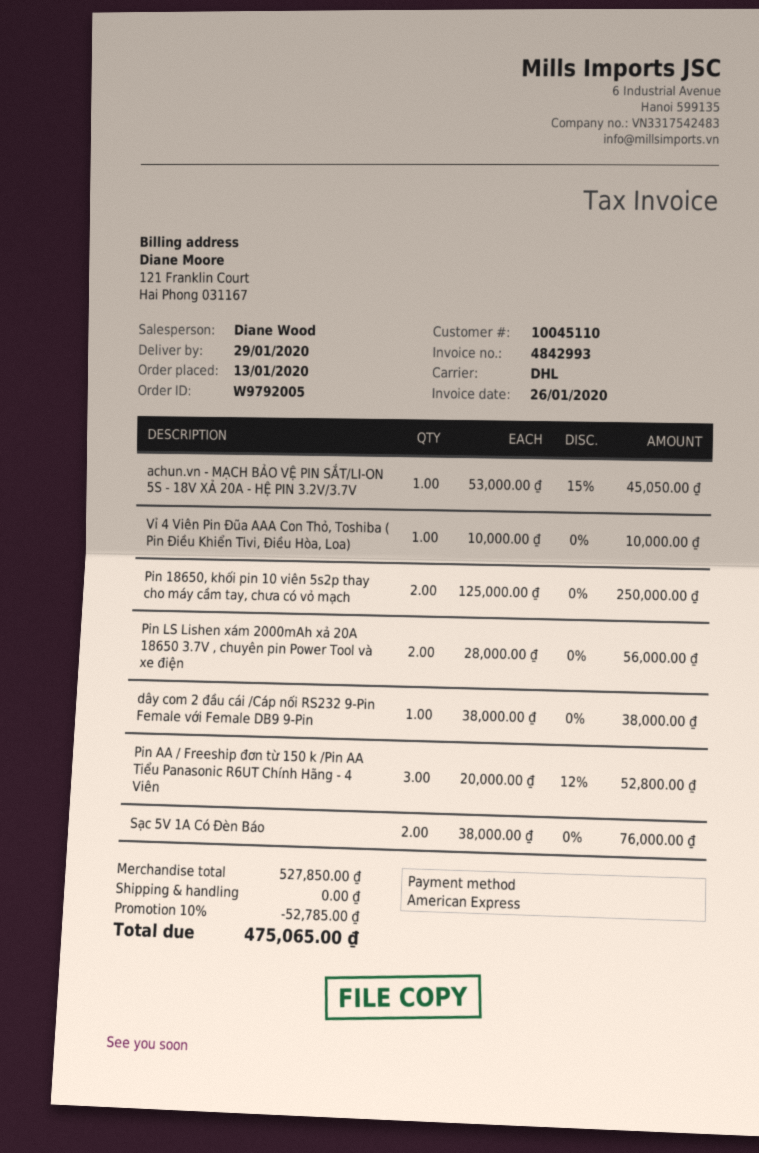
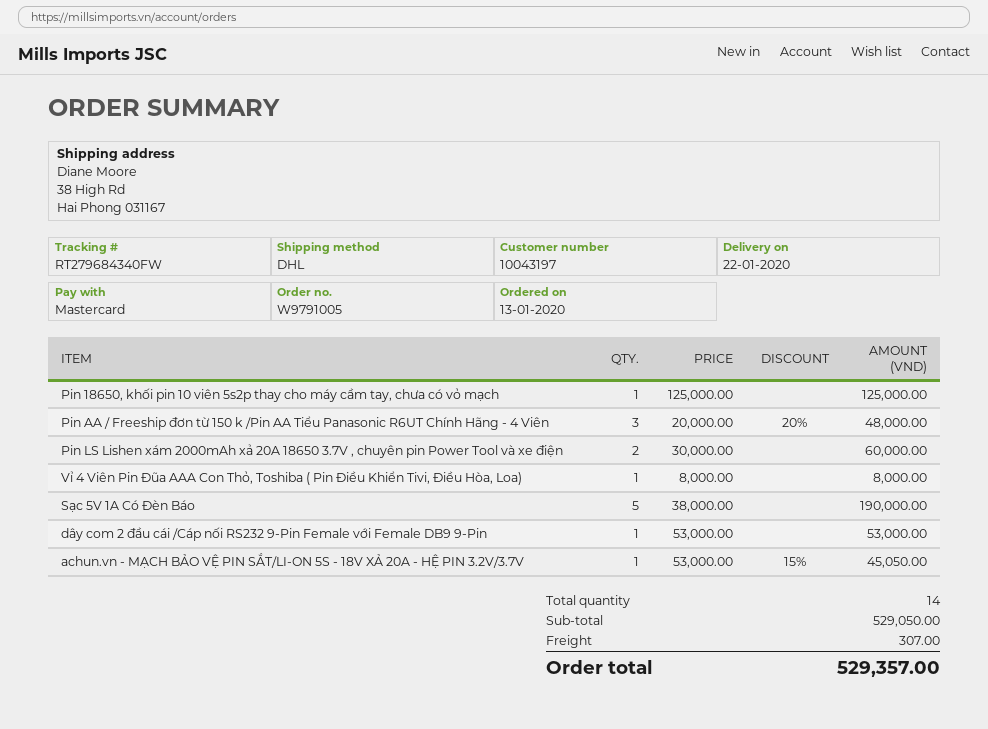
order number: W9792005 -> W9791005
delivery date: 2020-01-29 -> 2020-01-22
customer number: 10045110 -> 10043197
payment method: American Express -> Mastercard
Vỉ 4 Viên Pin Đũa AAA Con Thỏ, Toshiba ( Pin Điều Khiển Tivi, Điều Hòa, Loa): 1 x 10000.00 = 10000.00 -> 1 x 8000.00 = 8000.00
Pin 18650, khối pin 10 viên 5s2p thay cho máy cầm tay, chưa có vỏ mạch: 2 x 125000.00 = 250000.00 -> 1 x 125000.00 = 125000.00
Pin LS Lishen xám 2000mAh xả 20A 18650 3.7V , chuyên pin Power Tool và xe điện: 2 x 28000.00 = 56000.00 -> 2 x 30000.00 = 60000.00
dây com 2 đầu cái /Cáp nối RS232 9-Pin Female với Female DB9 9-Pin: 1 x 38000.00 = 38000.00 -> 1 x 53000.00 = 53000.00
Pin AA / Freeship đơn từ 150 k /Pin AA Tiểu Panasonic R6UT Chính Hãng - 4 Viên: 3 x 20000.00 - 12% = 52800.00 -> 3 x 20000.00 - 20% = 48000.00
Sạc 5V 1A Có Đèn Báo: 2 x 38000.00 = 76000.00 -> 5 x 38000.00 = 190000.00
subtotal: 527850.00 -> 529050.00
discount: 10% = 52785.00 -> none
shipping: 0.00 -> 307.00
total: 475065.00 -> 529357.00

